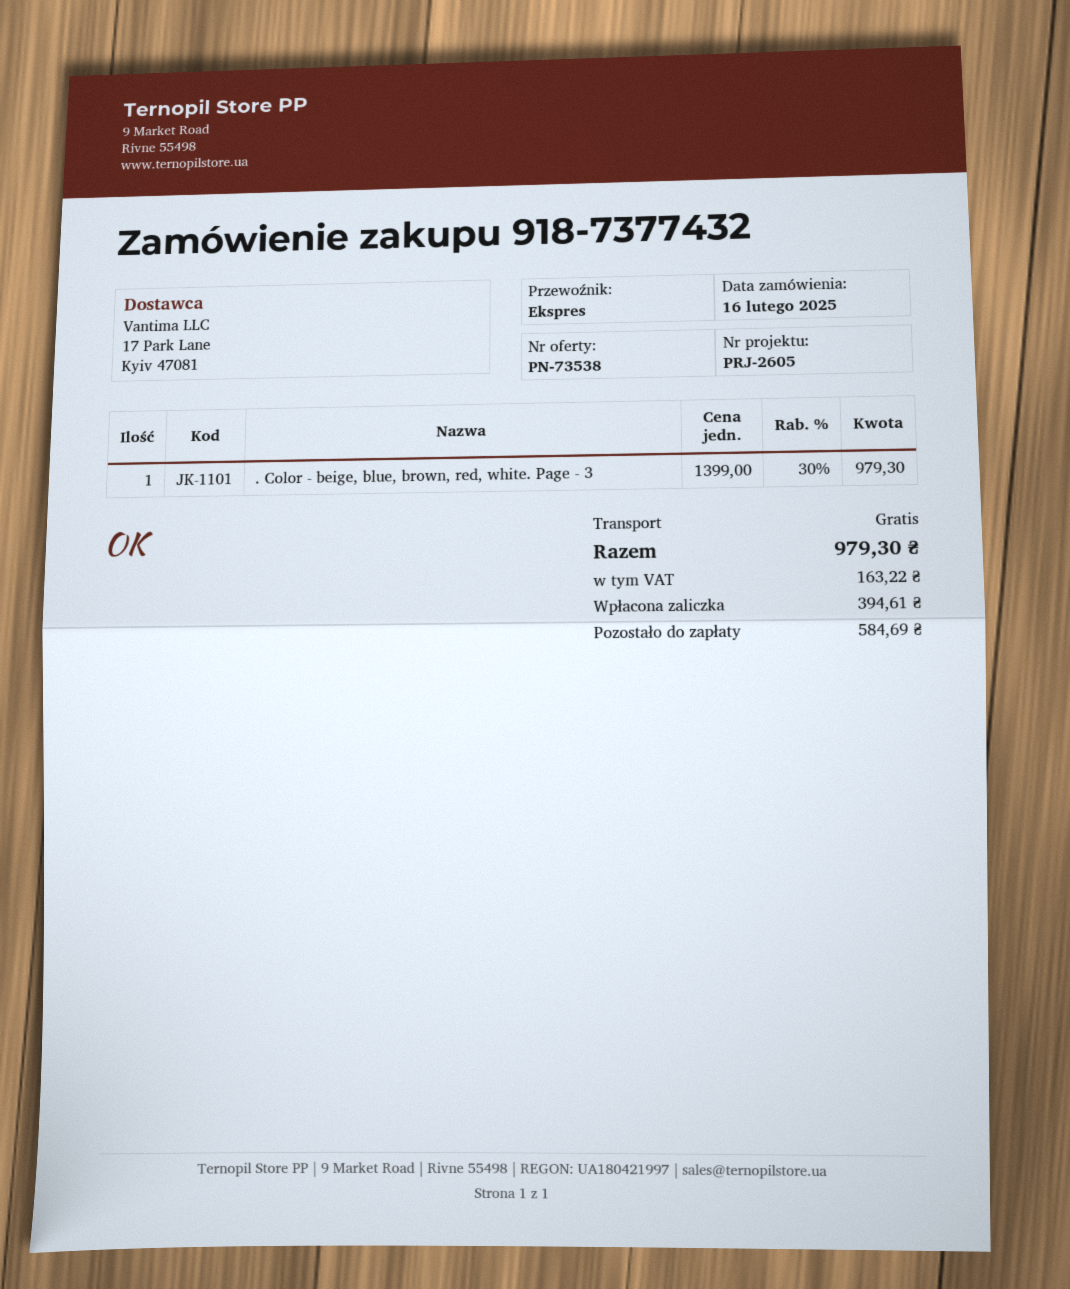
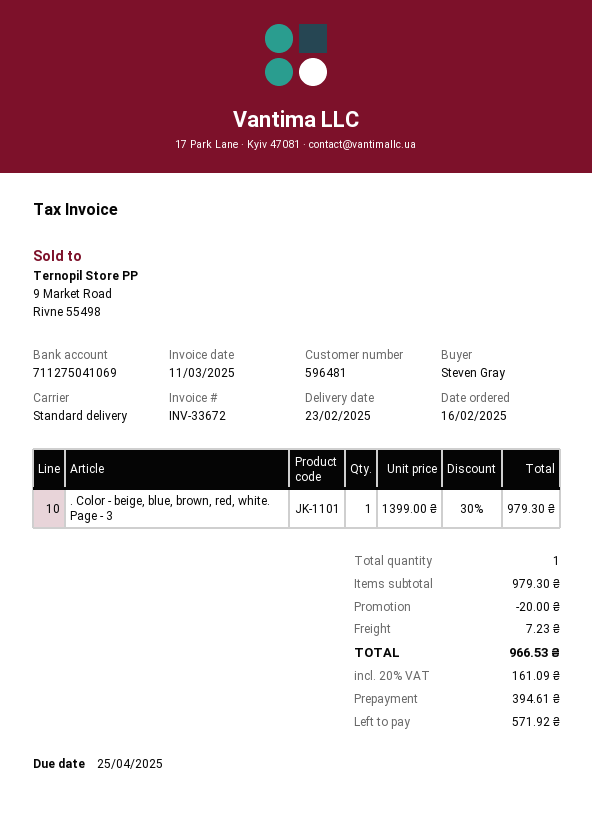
shipping method: express -> standard
discount: none -> 20.00
shipping: 0.00 -> 7.23
tax: 163.22 -> 161.09
total: 979.30 -> 966.53
balance: 584.69 -> 571.92

